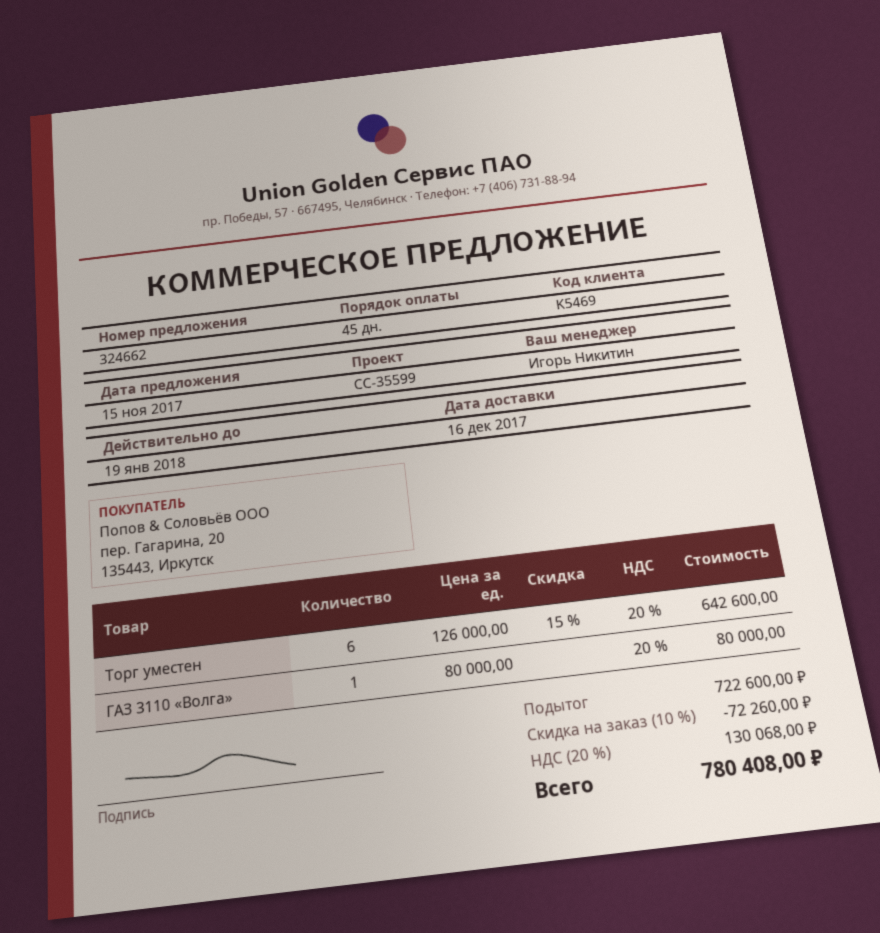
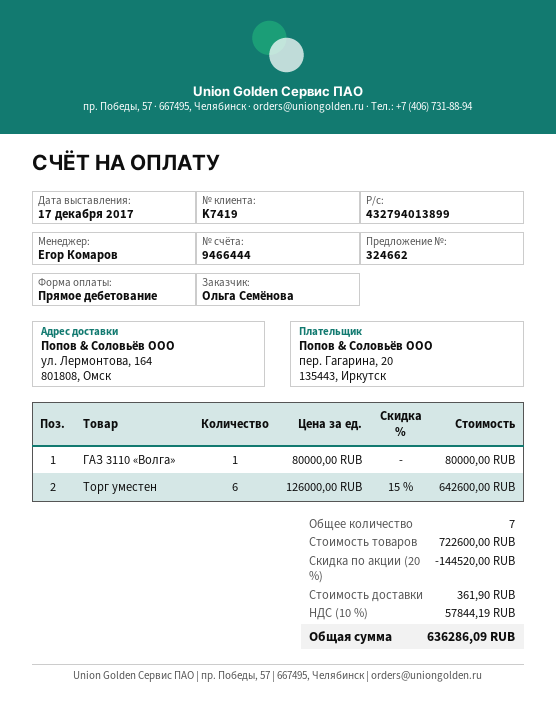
customer number: K5469 -> K7419
sales rep: Игорь Никитин -> Егор Комаров
discount: 10% = 72260.00 -> 20% = 144520.00
shipping: none -> 361.90
tax: 20% = 130068.00 -> 10% = 57844.19
total: 780408.00 -> 636286.09

